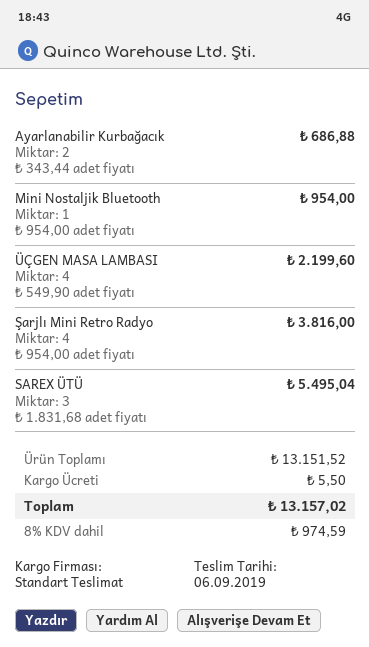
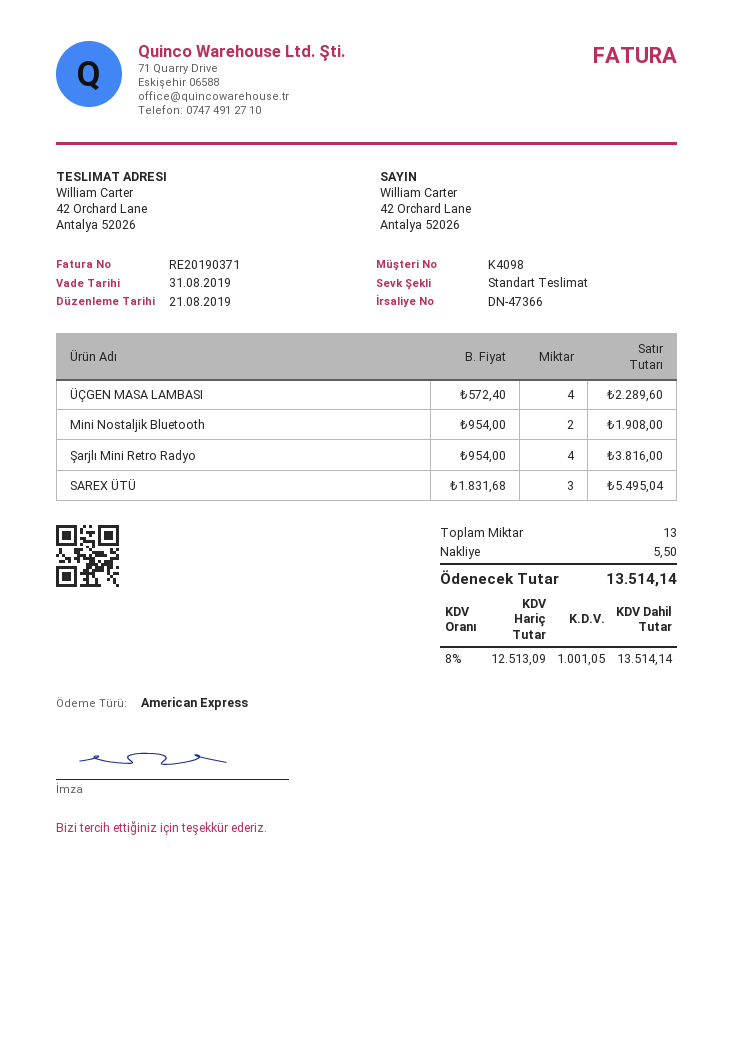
Ayarlanabilir Kurbağacık: 2 x 343.44 = 686.88 -> none
Mini Nostaljik Bluetooth: 1 x 954.00 = 954.00 -> 2 x 954.00 = 1908.00
ÜÇGEN MASA LAMBASI: 4 x 549.90 = 2199.60 -> 4 x 572.40 = 2289.60
tax: 8% = 974.59 -> 8% = 1001.05
total: 13157.02 -> 13514.14

